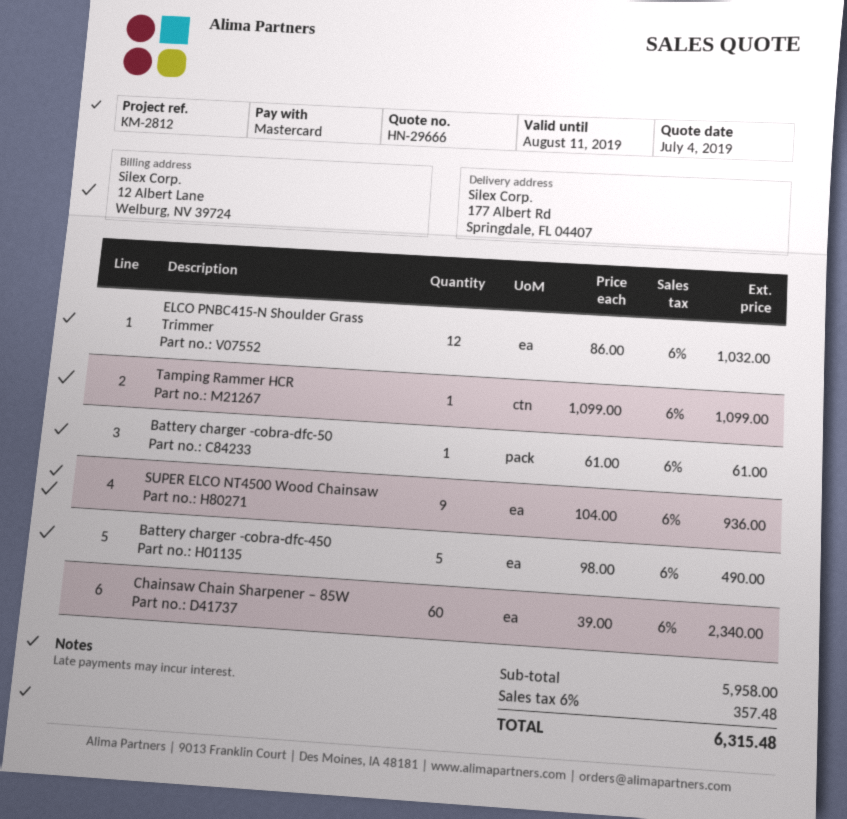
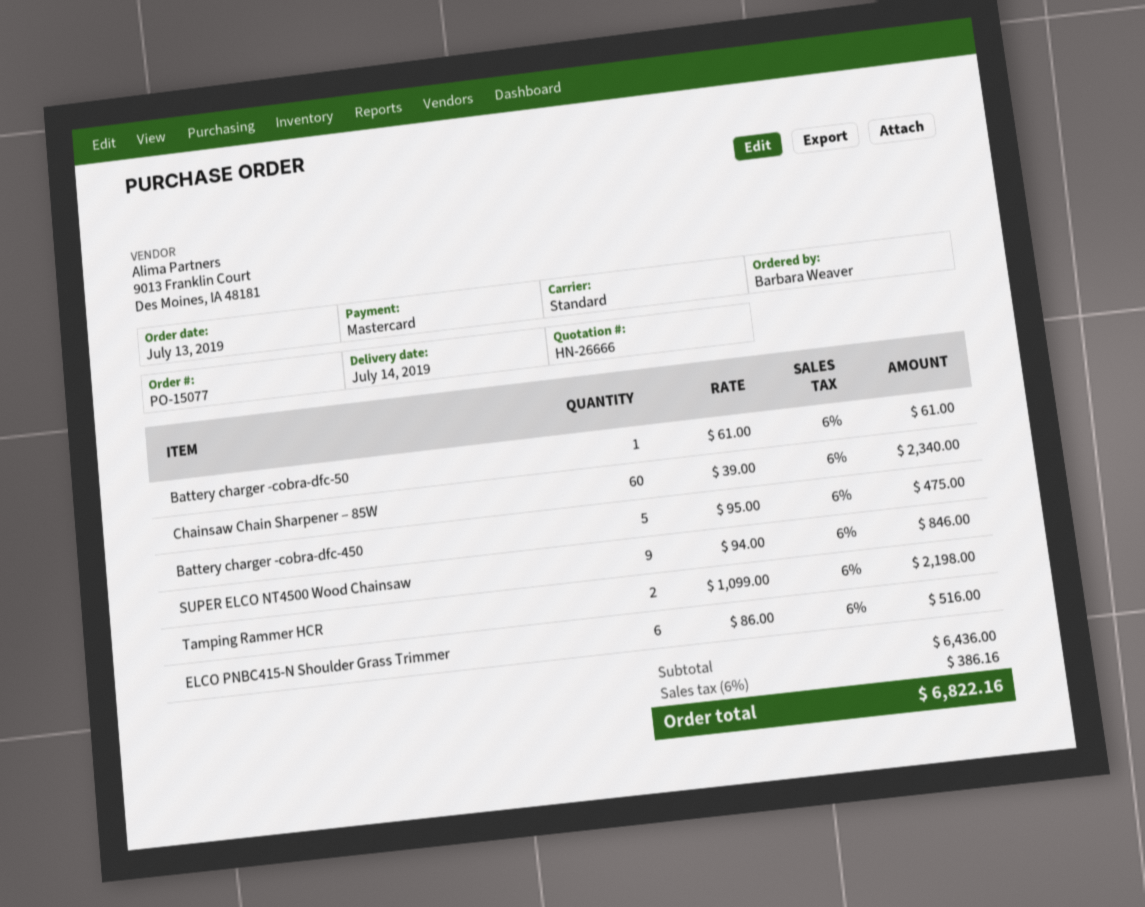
quote number: HN-29666 -> HN-26666
ELCO PNBC415-N Shoulder Grass Trimmer: 12 x 86.00 = 1032.00 -> 6 x 86.00 = 516.00
Tamping Rammer HCR: 1 x 1099.00 = 1099.00 -> 2 x 1099.00 = 2198.00
SUPER ELCO NT4500 Wood Chainsaw: 9 x 104.00 = 936.00 -> 9 x 94.00 = 846.00
Battery charger -cobra-dfc-450: 5 x 98.00 = 490.00 -> 5 x 95.00 = 475.00
subtotal: 5958.00 -> 6436.00
tax: 6% = 357.48 -> 6% = 386.16
total: 6315.48 -> 6822.16

